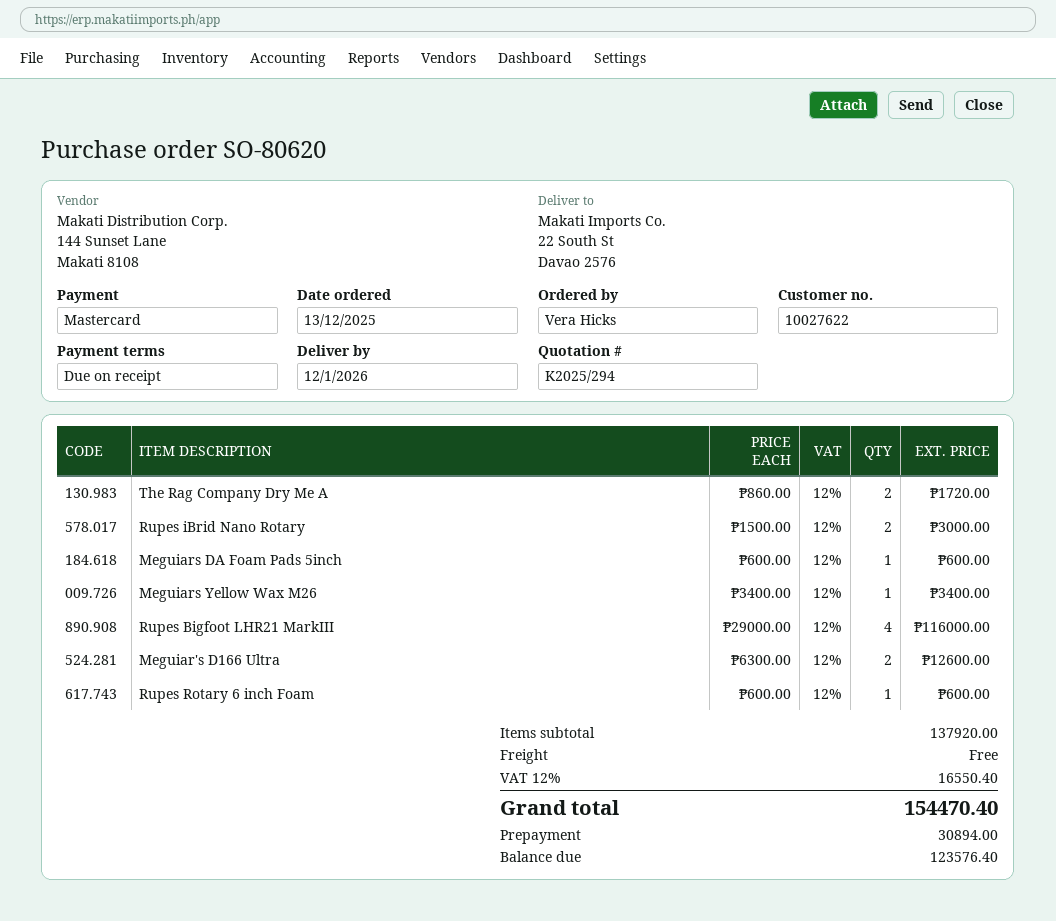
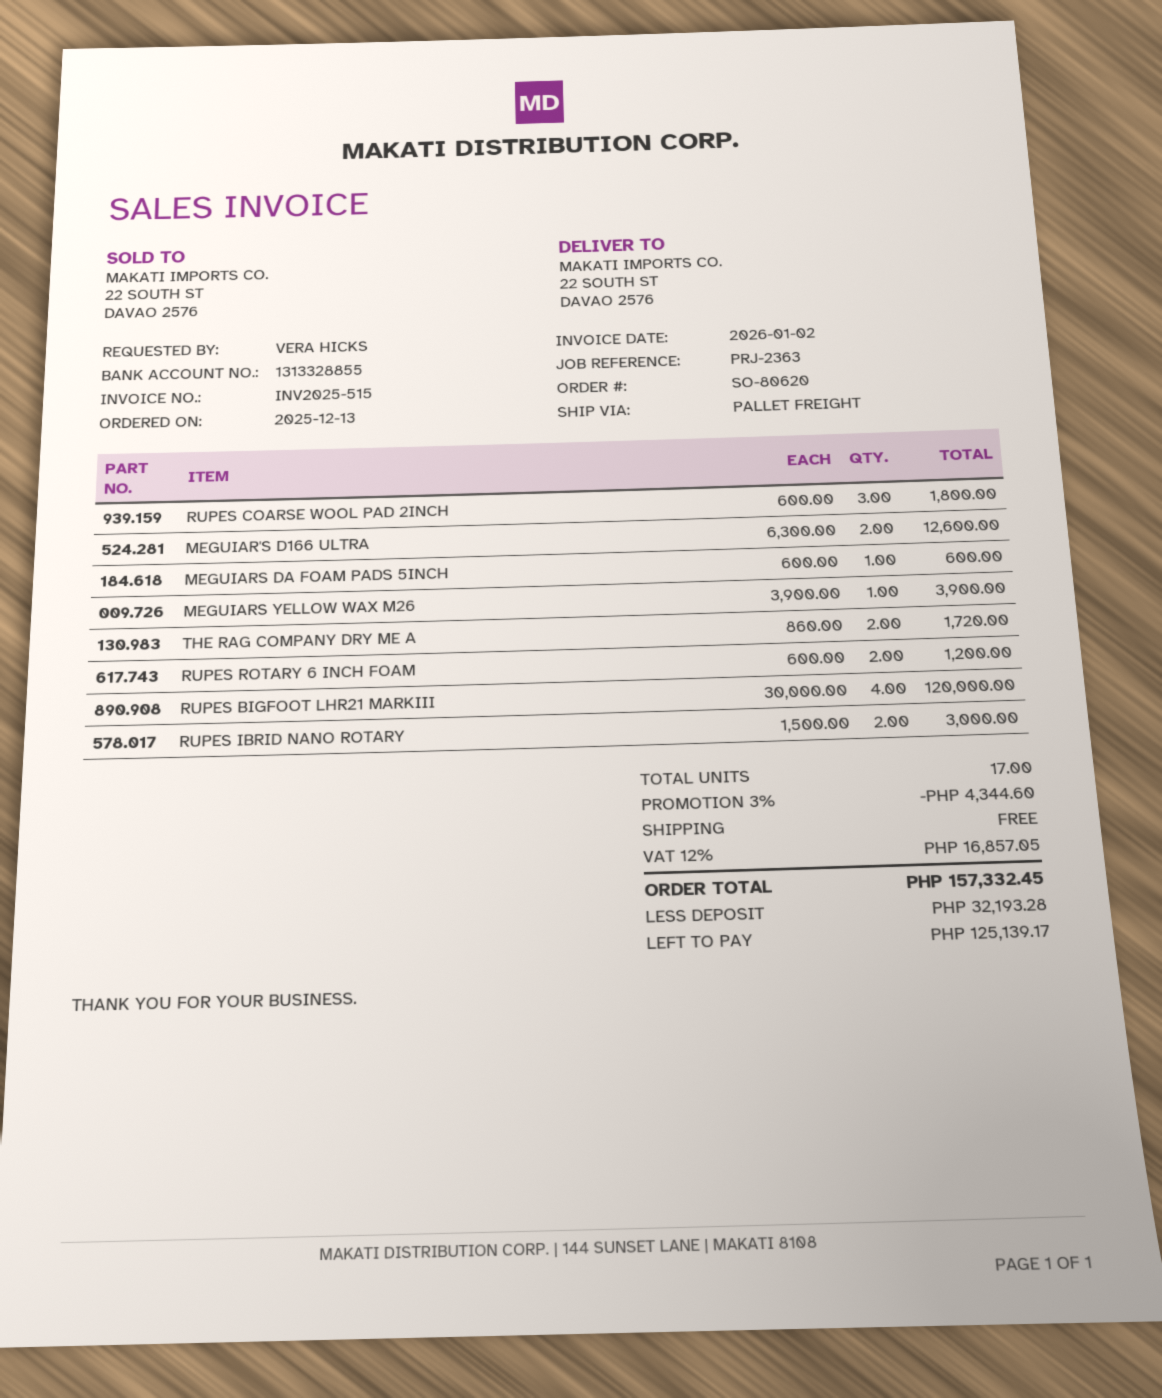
Meguiars Yellow Wax M26: 1 x 3400.00 = 3400.00 -> 1 x 3900.00 = 3900.00
Rupes Bigfoot LHR21 MarkIII: 4 x 29000.00 = 116000.00 -> 4 x 30000.00 = 120000.00
Rupes Rotary 6 inch Foam: 1 x 600.00 = 600.00 -> 2 x 600.00 = 1200.00
RUPES COARSE WOOL PAD 2INCH: none -> 3 x 600.00 = 1800.00
discount: none -> 3% = 4344.60
tax: 12% = 16550.40 -> 12% = 16857.05
total: 154470.40 -> 157332.45
deposit: 30894.00 -> 32193.28
balance: 123576.40 -> 125139.17

